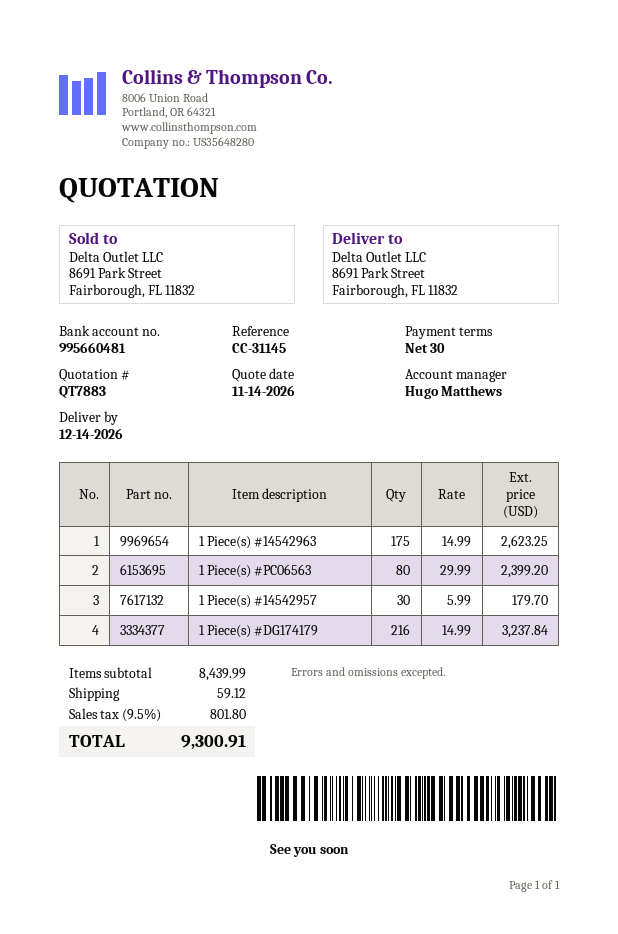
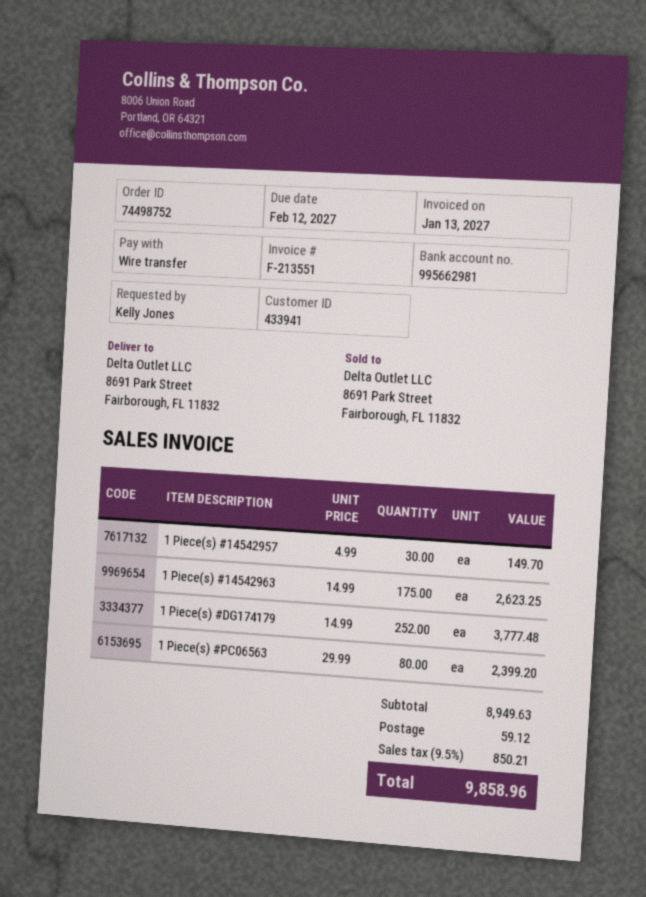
bank account: 995660481 -> 995662981
1 Piece(s) #14542957: 30 x 5.99 = 179.70 -> 30 x 4.99 = 149.70
1 Piece(s) #DG174179: 216 x 14.99 = 3237.84 -> 252 x 14.99 = 3777.48
subtotal: 8439.99 -> 8949.63
tax: 9.5% = 801.80 -> 9.5% = 850.21
total: 9300.91 -> 9858.96

